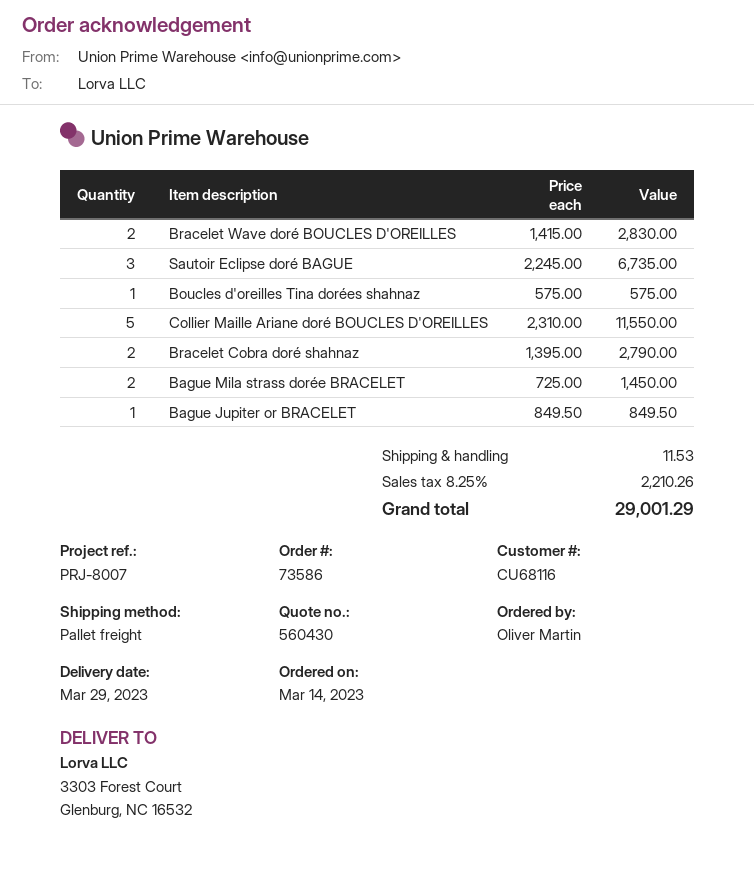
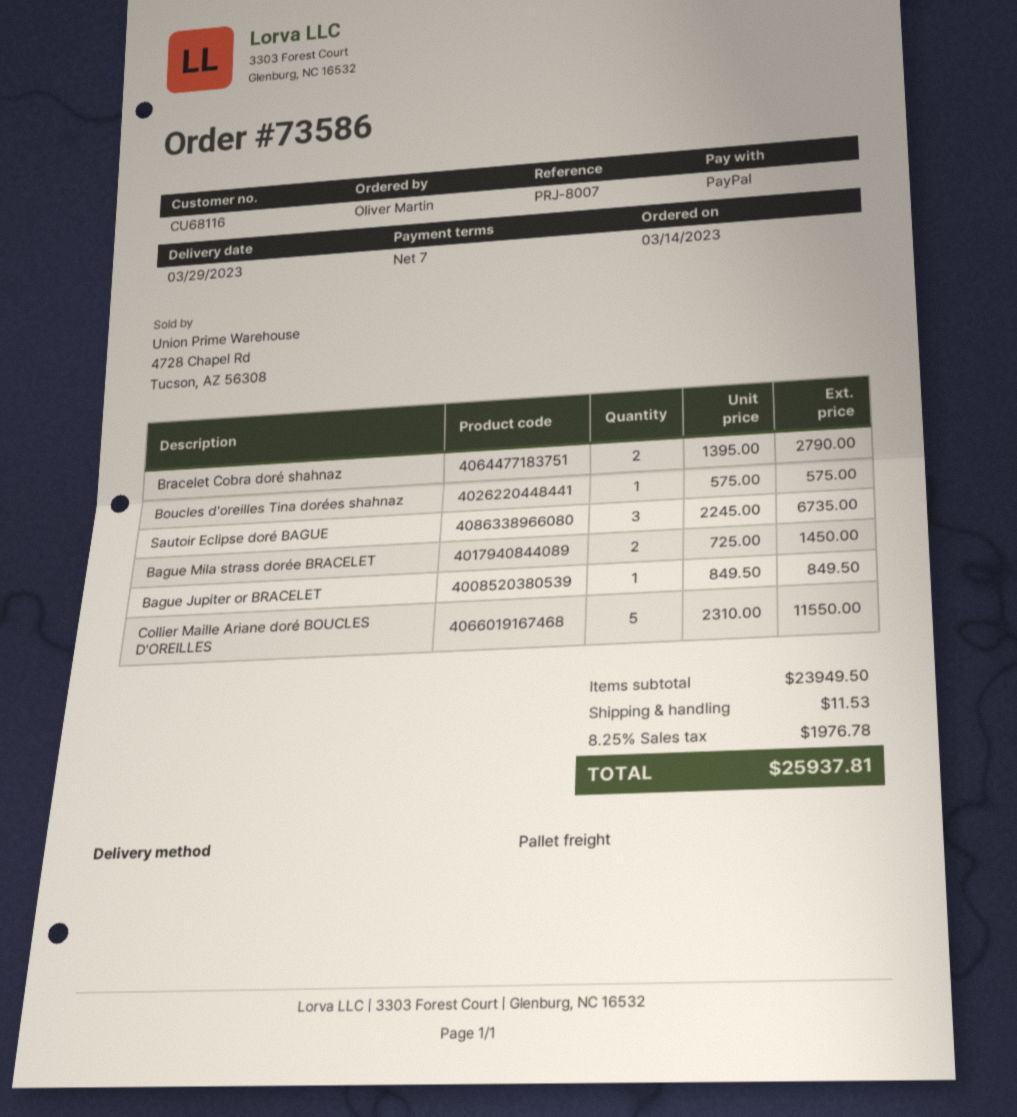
Bracelet Wave doré BOUCLES D'OREILLES: 2 x 1415.00 = 2830.00 -> none
tax: 8.25% = 2210.26 -> 8.25% = 1976.78
total: 29001.29 -> 25937.81

